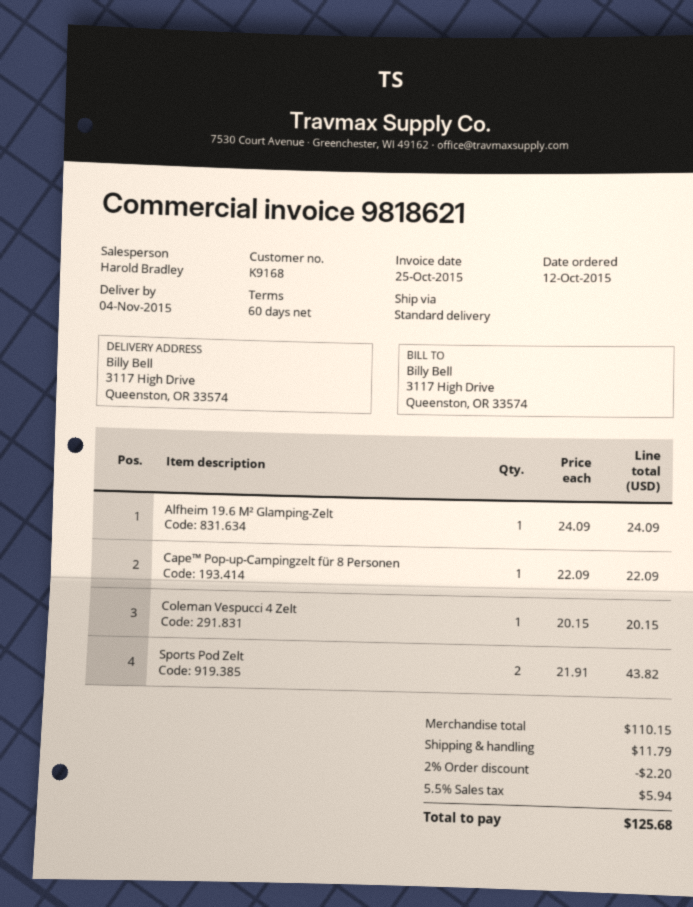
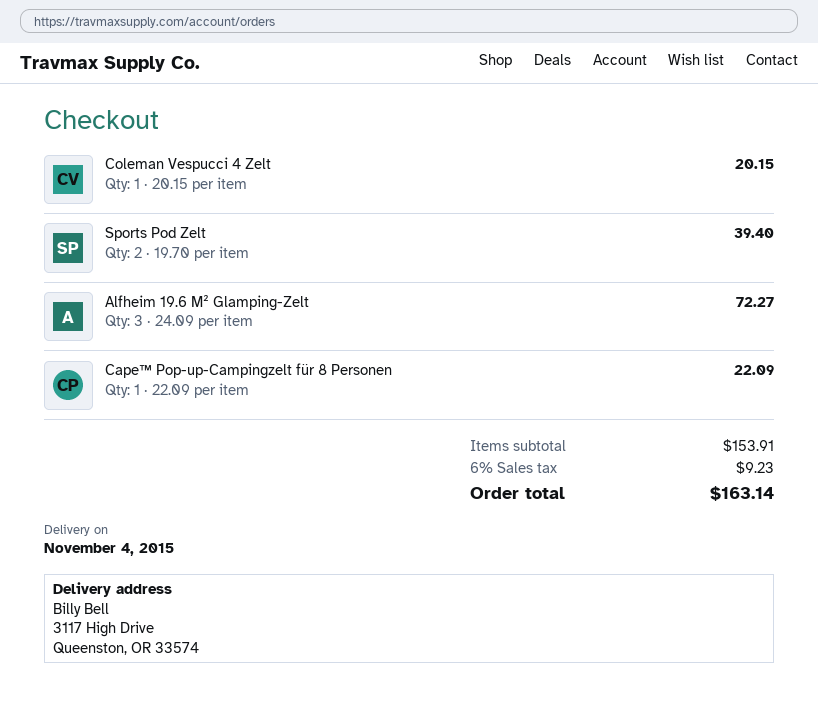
Alfheim 19.6 M² Glamping-Zelt: 1 x 24.09 = 24.09 -> 3 x 24.09 = 72.27
Sports Pod Zelt: 2 x 21.91 = 43.82 -> 2 x 19.70 = 39.40
subtotal: 110.15 -> 153.91
discount: 2% = 2.20 -> none
shipping: 11.79 -> none
tax: 5.5% = 5.94 -> 6% = 9.23
total: 125.68 -> 163.14

